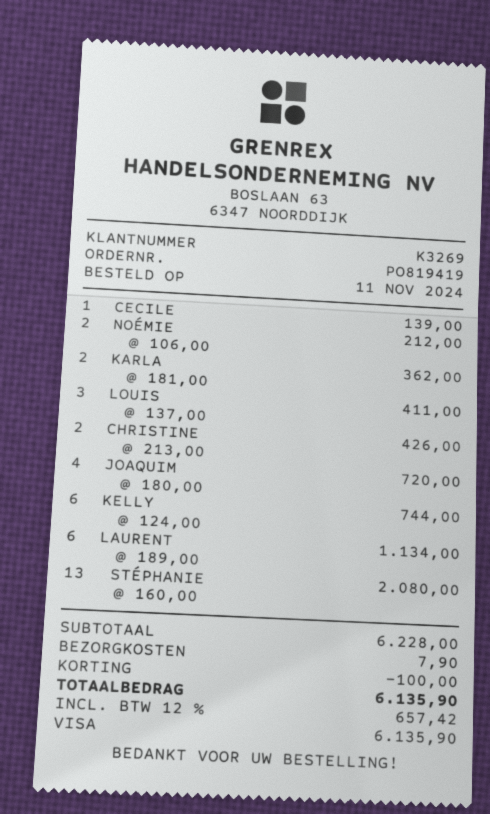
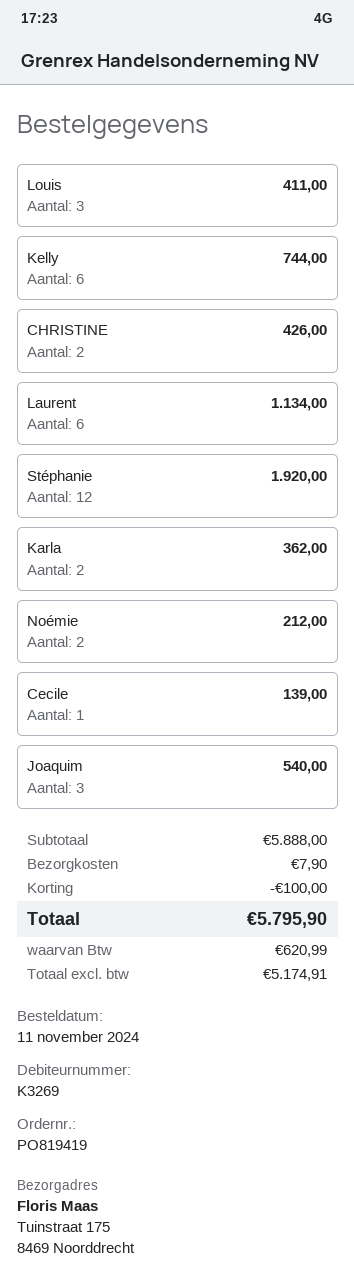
JOAQUIM: 4 for 720.00 -> 3 for 540.00
STÉPHANIE: 13 for 2080.00 -> 12 for 1920.00
subtotal: 6228.00 -> 5888.00
tax: 657.42 -> 620.99
total: 6135.90 -> 5795.90

